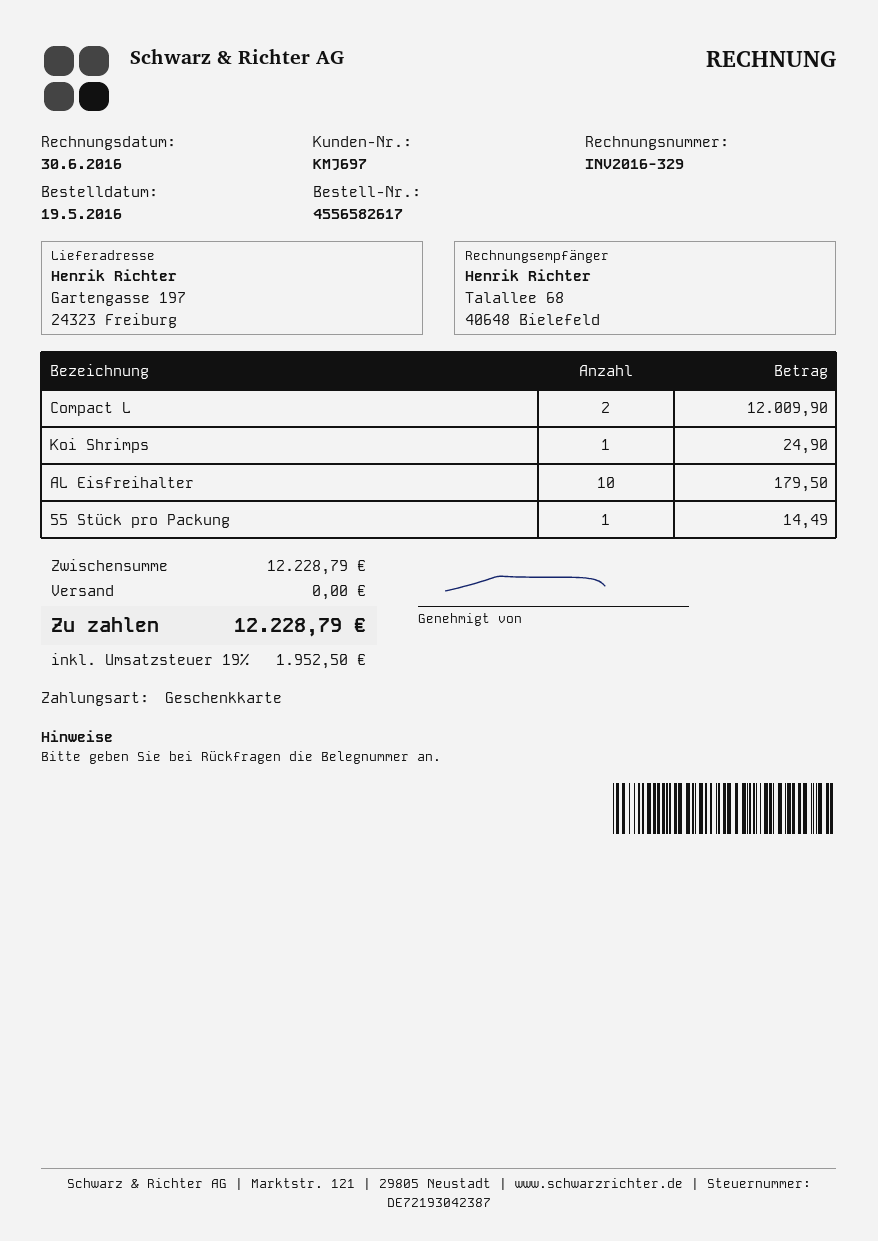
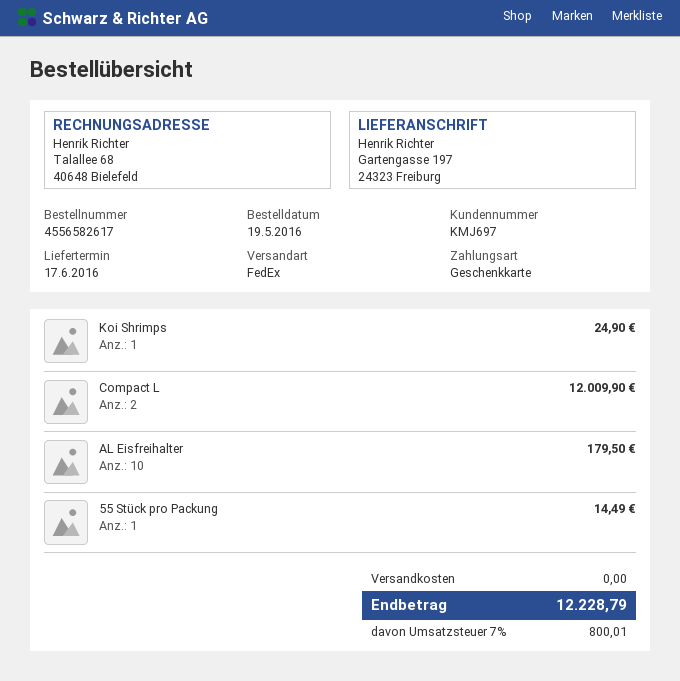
tax: 19% = 1952.50 -> 7% = 800.01

